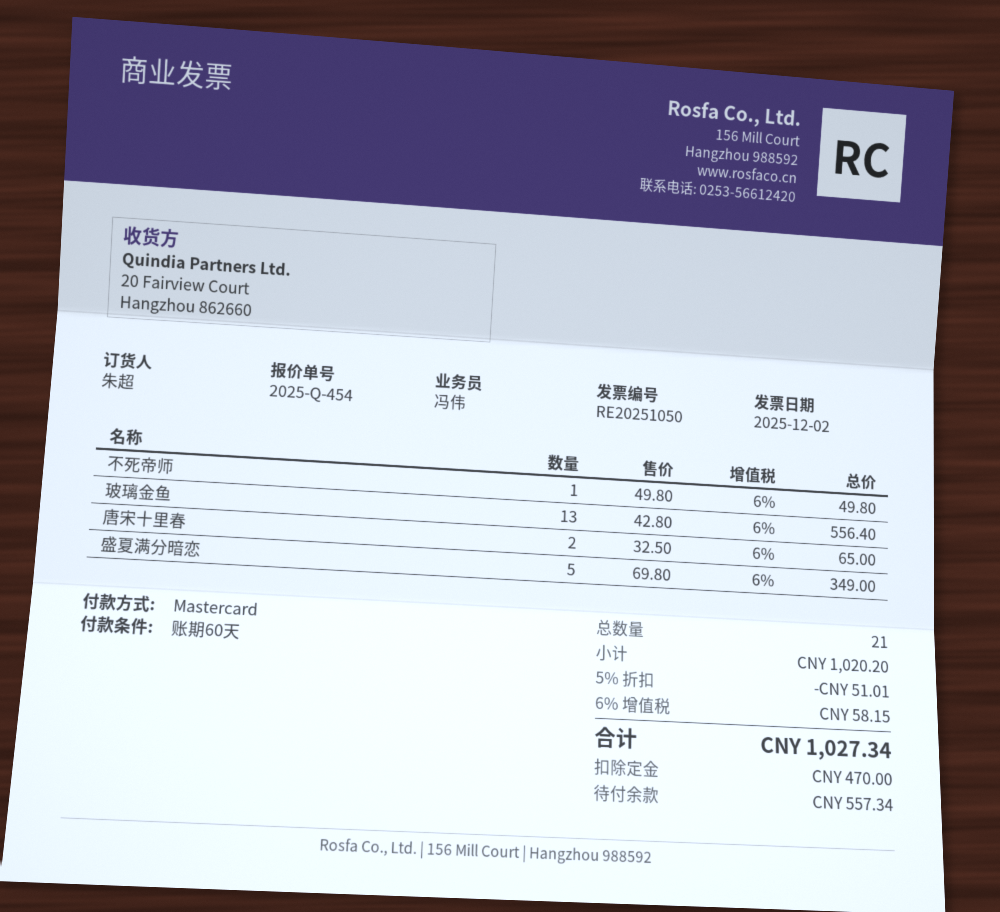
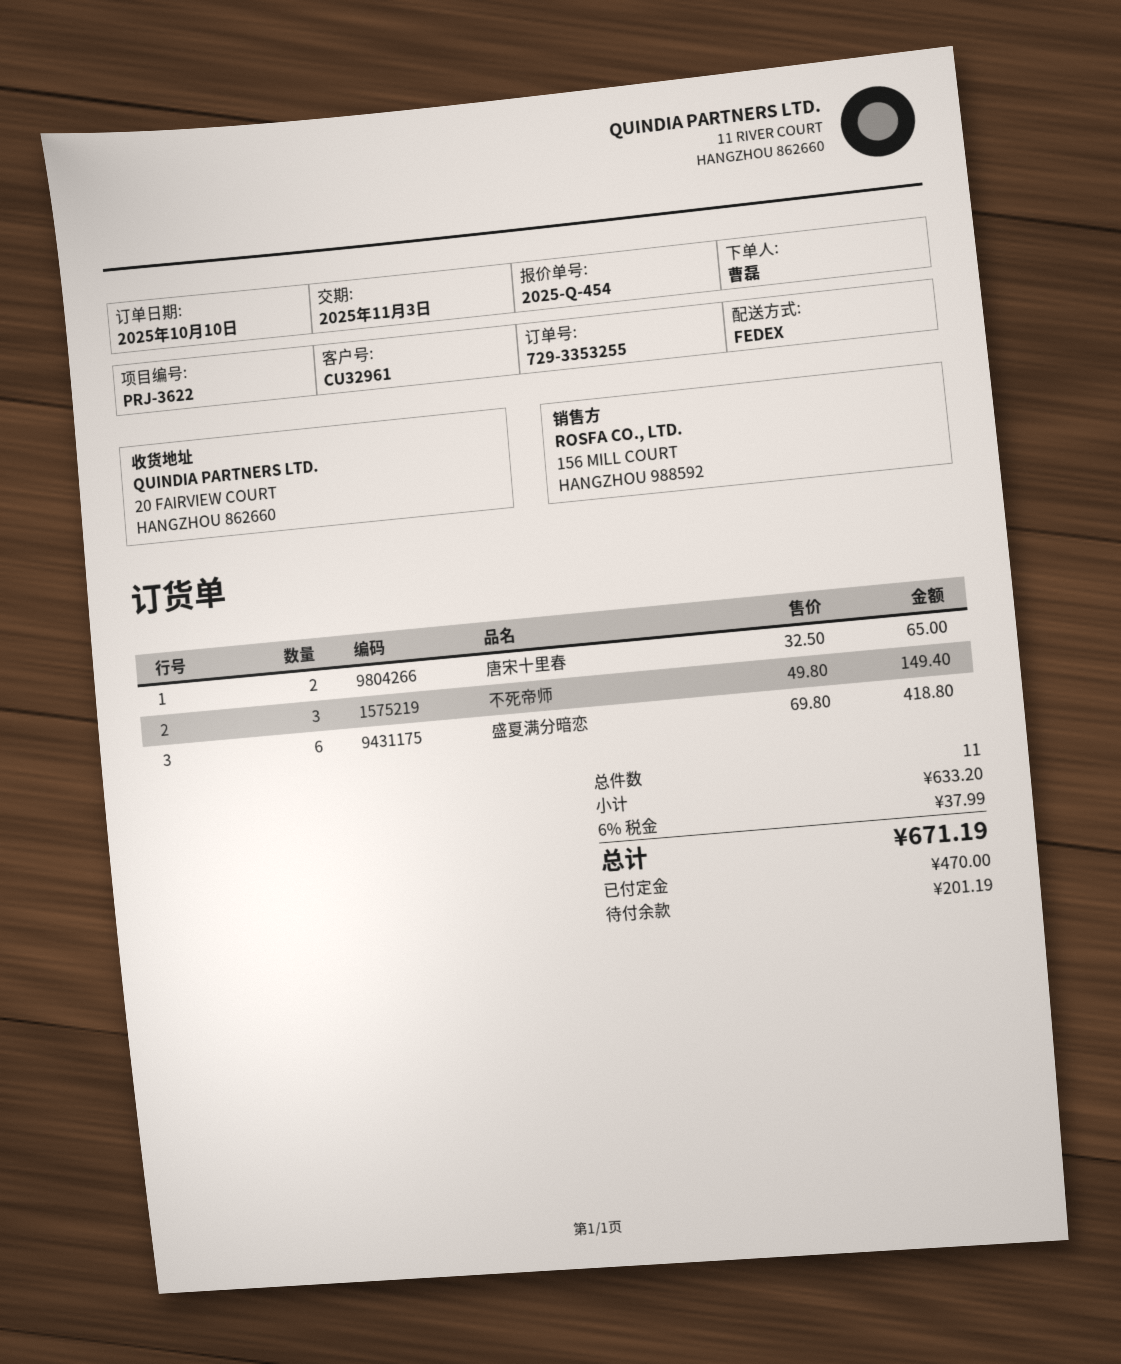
ordered by: 朱超 -> 曹磊
不死帝师: 1 x 49.80 = 49.80 -> 3 x 49.80 = 149.40
玻璃金鱼: 13 x 42.80 = 556.40 -> none
盛夏满分暗恋: 5 x 69.80 = 349.00 -> 6 x 69.80 = 418.80
total quantity: 21 -> 11
subtotal: 1020.20 -> 633.20
discount: 5% = 51.01 -> none
tax: 6% = 58.15 -> 6% = 37.99
total: 1027.34 -> 671.19
balance: 557.34 -> 201.19

